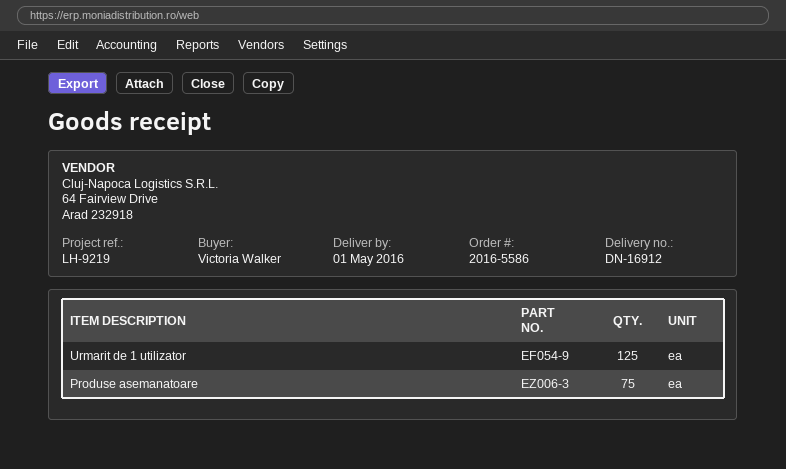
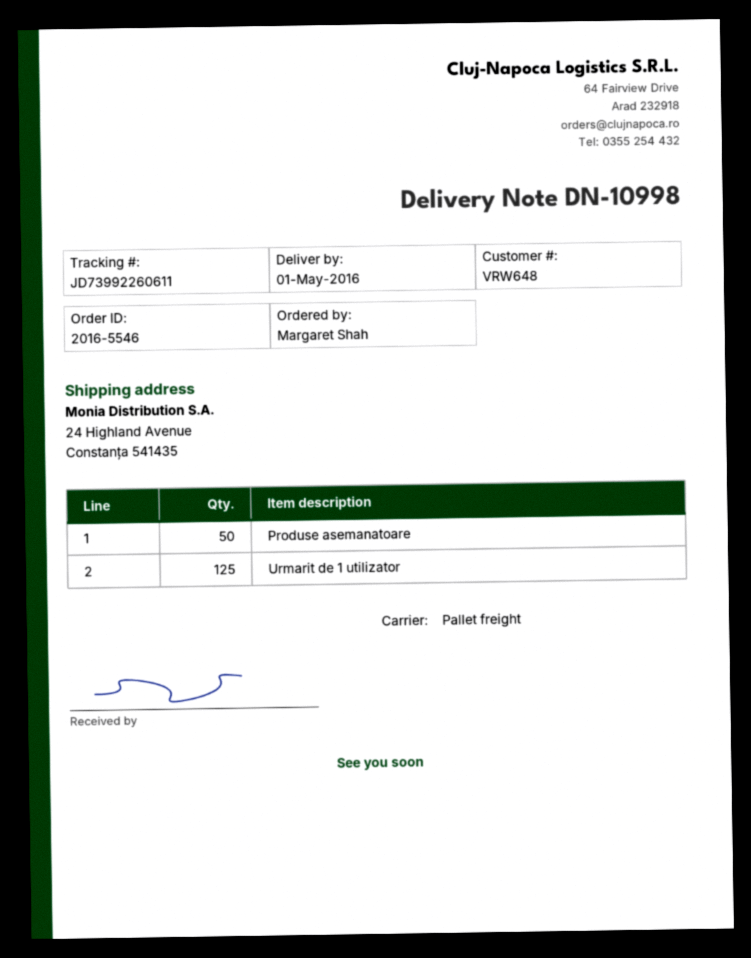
order number: 2016-5586 -> 2016-5546
delivery note number: DN-16912 -> DN-10998
ordered by: Victoria Walker -> Margaret Shah
Produse asemanatoare: 75 -> 50

